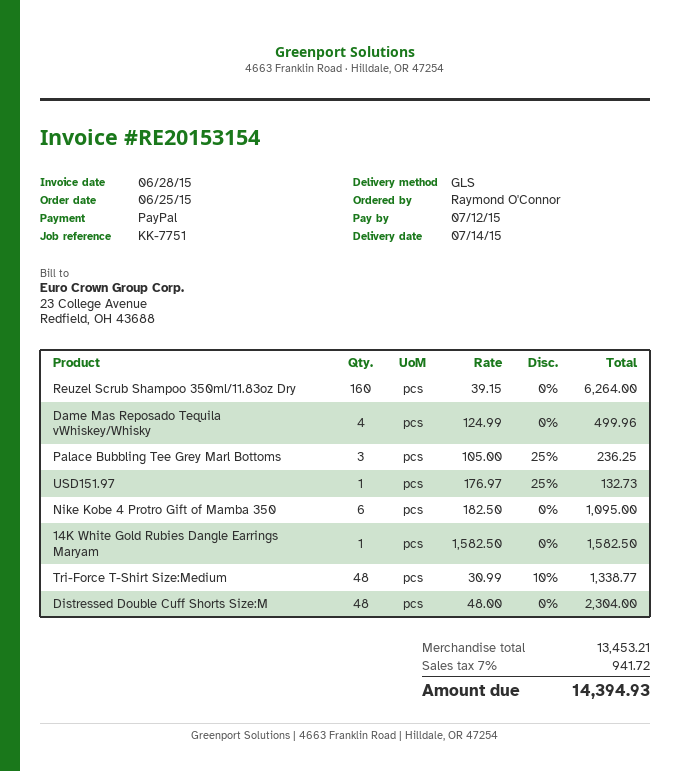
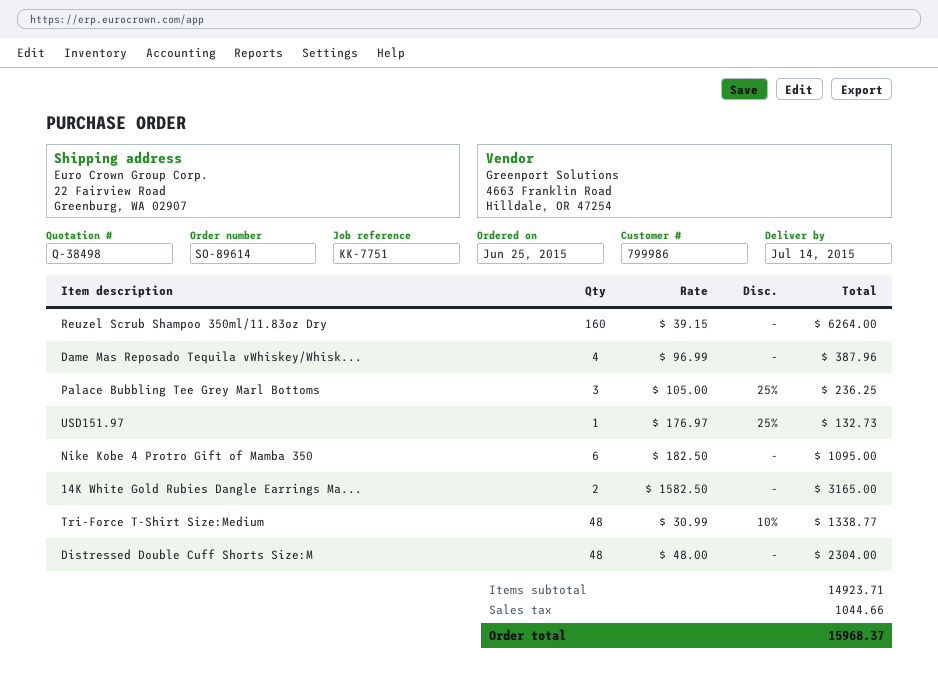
Dame Mas Reposado Tequila vWhiskey/Whisky: 4 x 124.99 = 499.96 -> 4 x 96.99 = 387.96
14K White Gold Rubies Dangle Earrings Maryam: 1 x 1582.50 = 1582.50 -> 2 x 1582.50 = 3165.00
subtotal: 13453.21 -> 14923.71
tax: 941.72 -> 1044.66
total: 14394.93 -> 15968.37

